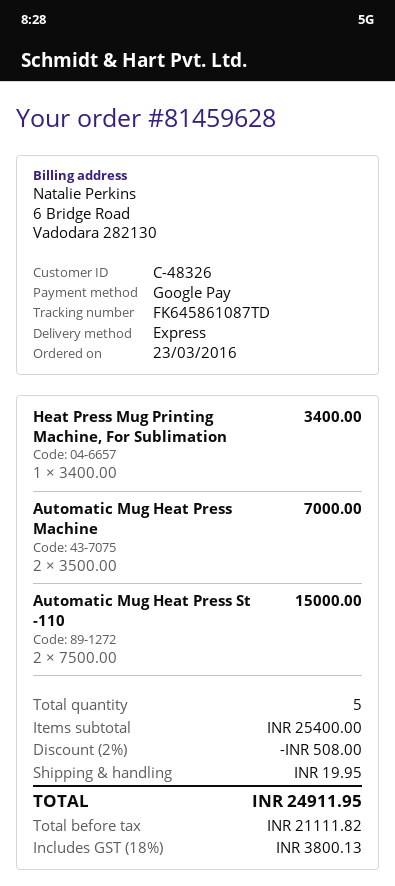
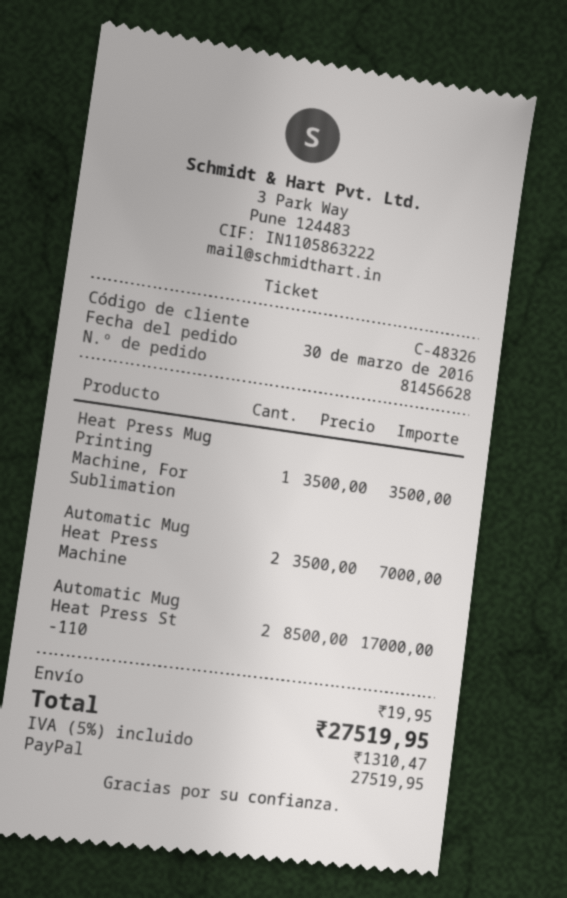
order number: 81459628 -> 81456628
order date: 2016-03-23 -> 2016-03-30
payment method: Google Pay -> PayPal
Heat Press Mug Printing Machine, For Sublimation: 1 x 3400.00 = 3400.00 -> 1 x 3500.00 = 3500.00
Automatic Mug Heat Press St -110: 2 x 7500.00 = 15000.00 -> 2 x 8500.00 = 17000.00
discount: 2% = 508.00 -> none
tax: 18% = 3800.13 -> 5% = 1310.47
total: 24911.95 -> 27519.95

